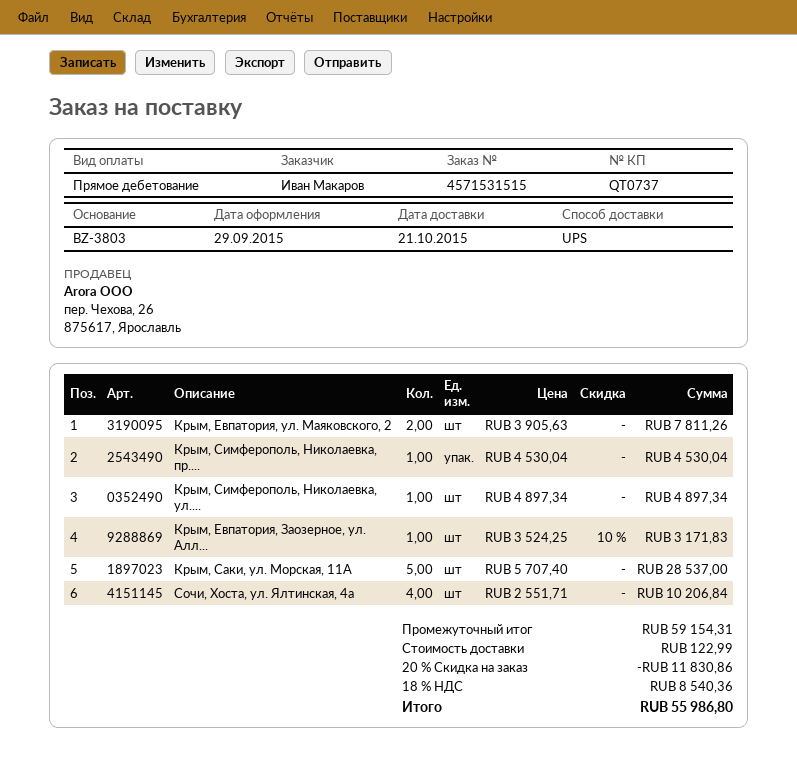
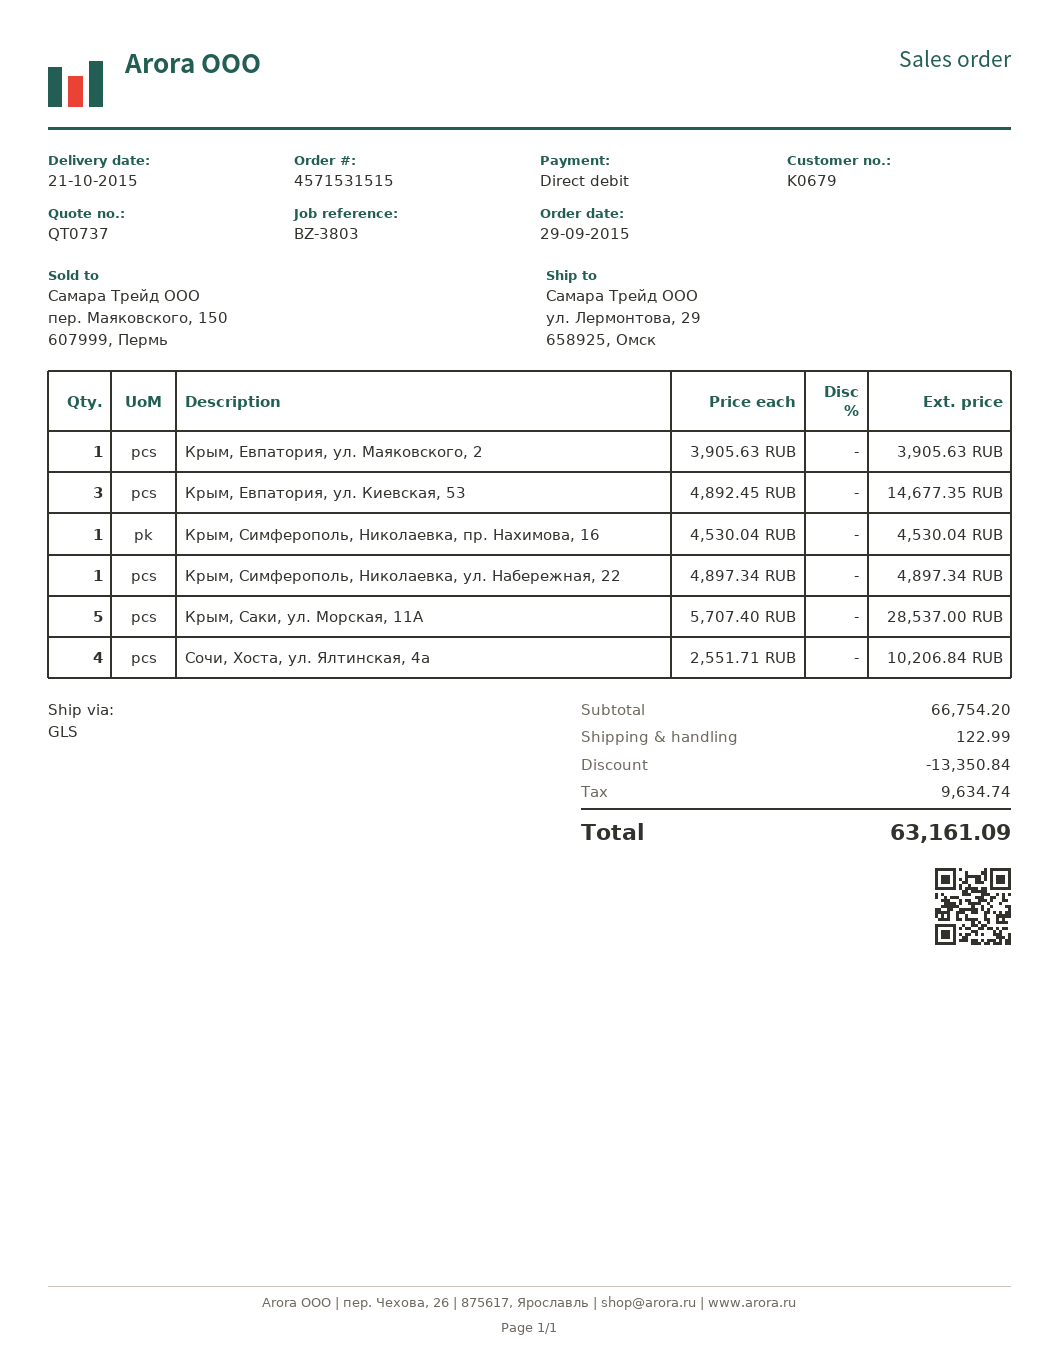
shipping method: UPS -> GLS
Крым, Евпатория, ул. Маяковского, 2: 2 x 3905.63 = 7811.26 -> 1 x 3905.63 = 3905.63
Крым, Евпатория, Заозерное, ул. Алл...: 1 x 3524.25 - 10% = 3171.83 -> none
Крым, Евпатория, ул. Киевская, 53: none -> 3 x 4892.45 = 14677.35
subtotal: 59154.31 -> 66754.20
discount: 11830.86 -> 13350.84
tax: 8540.36 -> 9634.74
total: 55986.80 -> 63161.09

